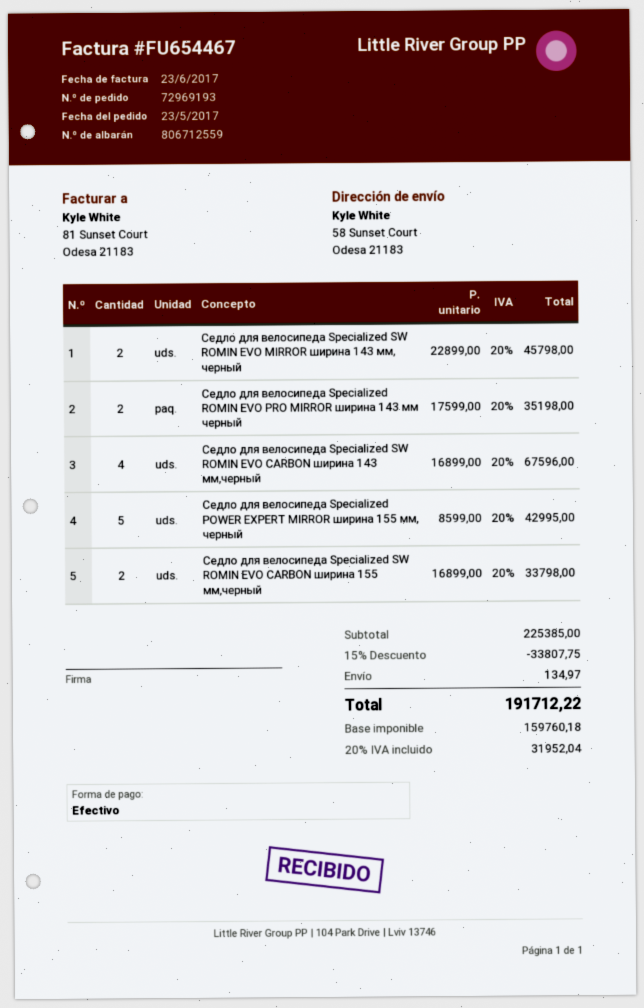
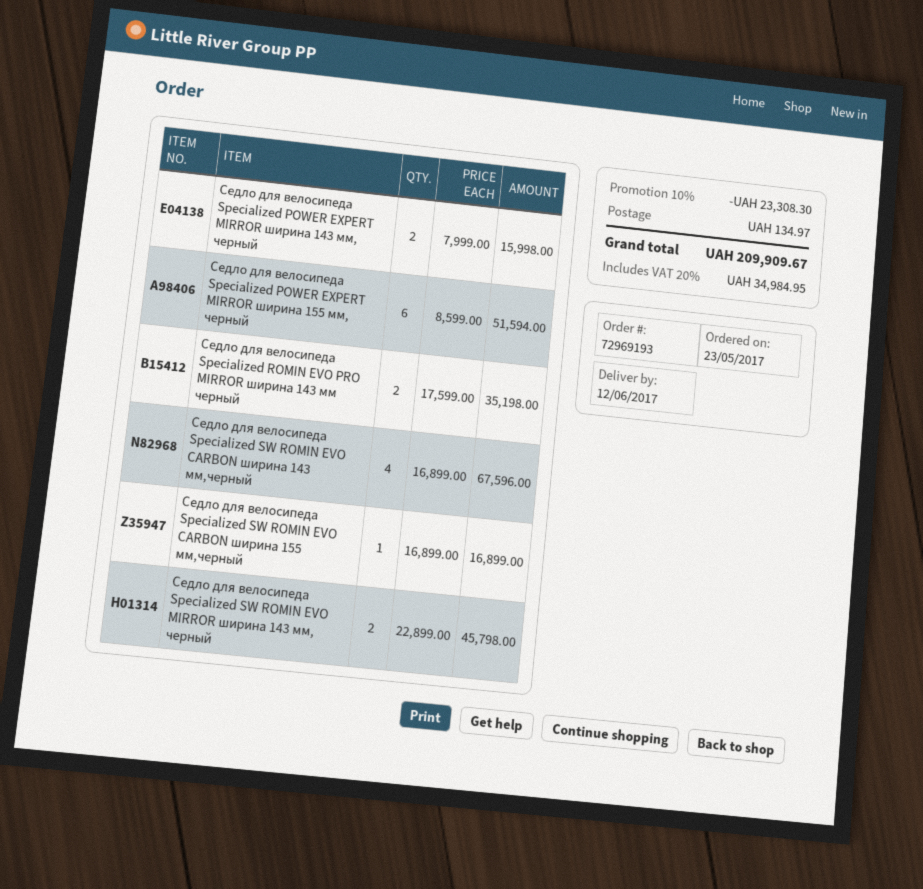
Седло для велосипеда Specialized POWER EXPERT MIRROR ширина 155 мм, черный: 5 x 8599.00 = 42995.00 -> 6 x 8599.00 = 51594.00
Седло для велосипеда Specialized SW ROMIN EVO CARBON ширина 155 мм,черный: 2 x 16899.00 = 33798.00 -> 1 x 16899.00 = 16899.00
Седло для велосипеда Specialized POWER EXPERT MIRROR ширина 143 мм, черный: none -> 2 x 7999.00 = 15998.00
discount: 15% = 33807.75 -> 10% = 23308.30
tax: 20% = 31952.04 -> 20% = 34984.95
total: 191712.22 -> 209909.67

